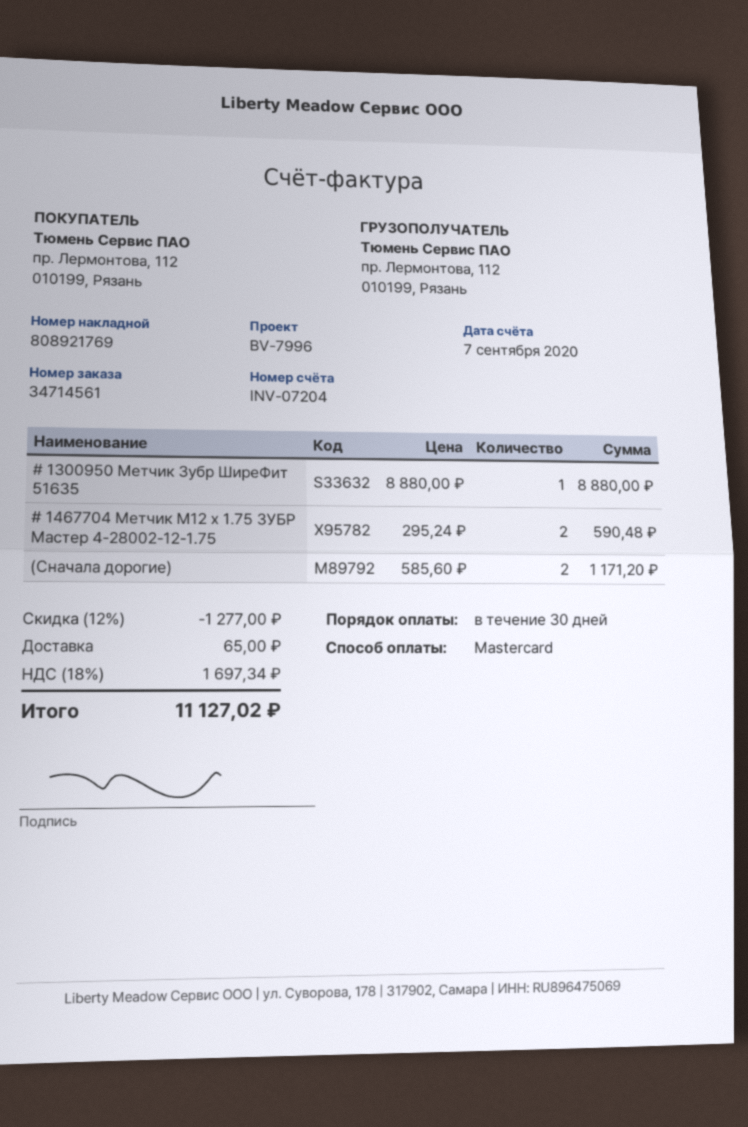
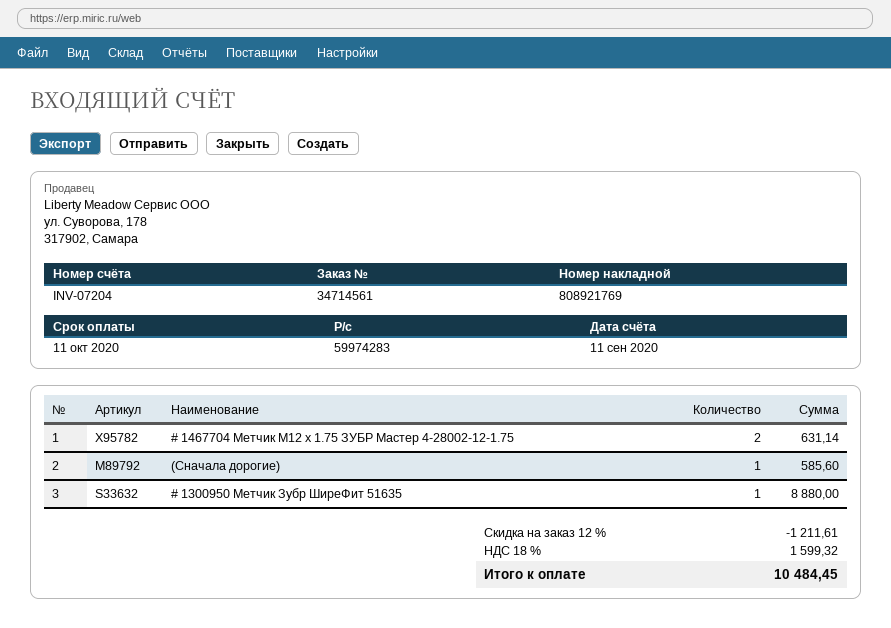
invoice date: 2020-09-07 -> 2020-09-11
# 1467704 Метчик М12 x 1.75 ЗУБР Мастер 4-28002-12-1.75: 2 for 590.48 -> 2 for 631.14
(Сначала дорогие): 2 for 1171.20 -> 1 for 585.60
discount: 12% = 1277.00 -> 12% = 1211.61
shipping: 65.00 -> none
tax: 18% = 1697.34 -> 18% = 1599.32
total: 11127.02 -> 10484.45

